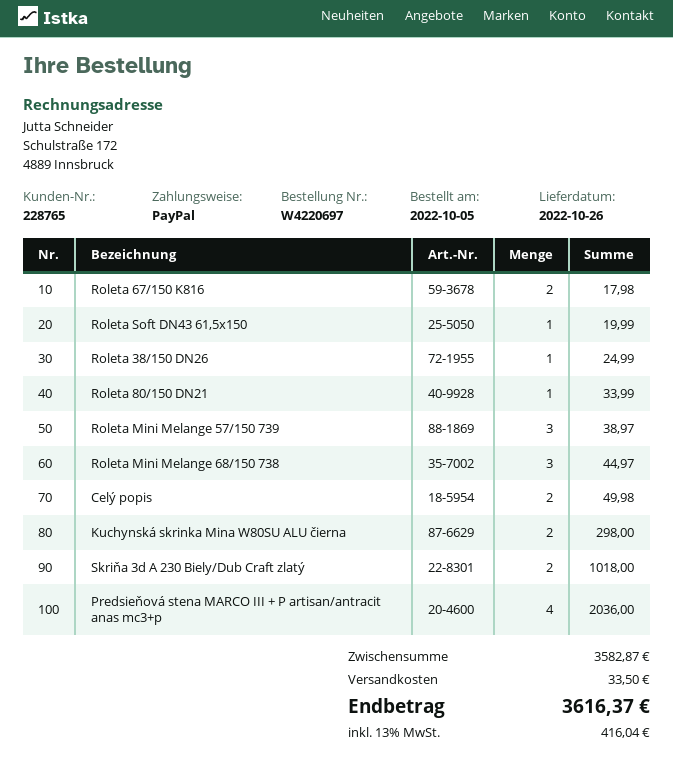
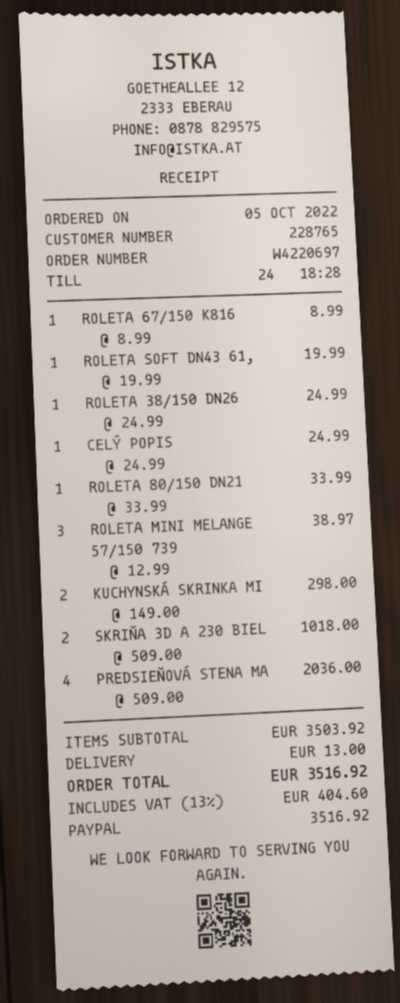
Roleta 67/150 K816: 2 for 17.98 -> 1 for 8.99
Roleta Mini Melange 68/150 738: 3 for 44.97 -> none
Celý popis: 2 for 49.98 -> 1 for 24.99
subtotal: 3582.87 -> 3503.92
shipping: 33.50 -> 13.00
tax: 13% = 416.04 -> 13% = 404.60
total: 3616.37 -> 3516.92

